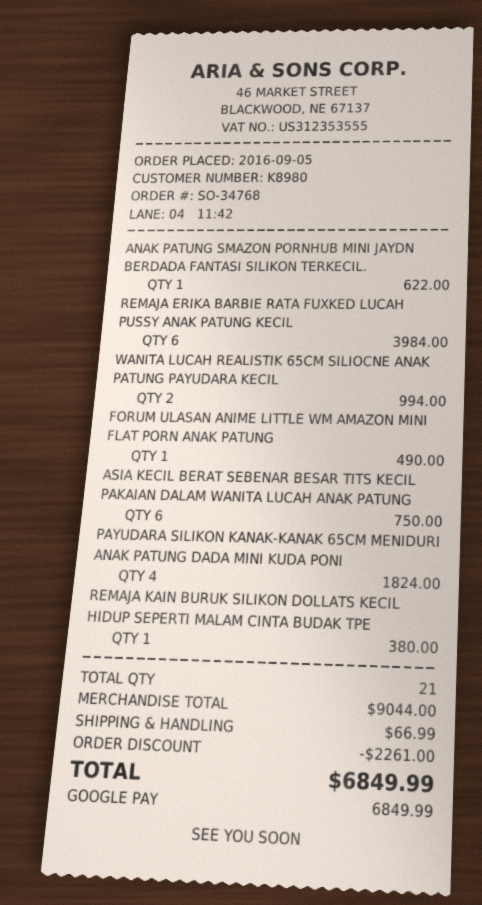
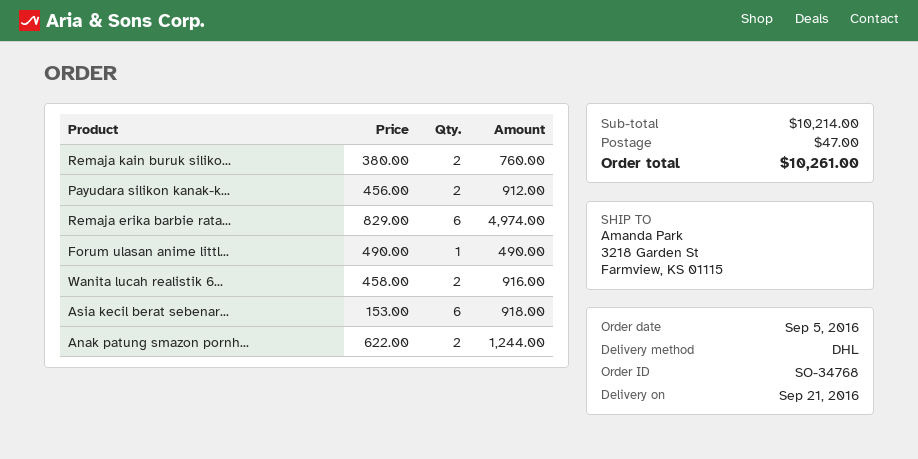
ANAK PATUNG SMAZON PORNHUB MINI JAYDN BERDADA FANTASI SILIKON TERKECIL.: 1 for 622.00 -> 2 for 1244.00
REMAJA ERIKA BARBIE RATA FUXKED LUCAH PUSSY ANAK PATUNG KECIL: 6 for 3984.00 -> 6 for 4974.00
WANITA LUCAH REALISTIK 65CM SILIOCNE ANAK PATUNG PAYUDARA KECIL: 2 for 994.00 -> 2 for 916.00
ASIA KECIL BERAT SEBENAR BESAR TITS KECIL PAKAIAN DALAM WANITA LUCAH ANAK PATUNG: 6 for 750.00 -> 6 for 918.00
PAYUDARA SILIKON KANAK-KANAK 65CM MENIDURI ANAK PATUNG DADA MINI KUDA PONI: 4 for 1824.00 -> 2 for 912.00
REMAJA KAIN BURUK SILIKON DOLLATS KECIL HIDUP SEPERTI MALAM CINTA BUDAK TPE: 1 for 380.00 -> 2 for 760.00
subtotal: 9044.00 -> 10214.00
discount: 2261.00 -> none
shipping: 66.99 -> 47.00
total: 6849.99 -> 10261.00

